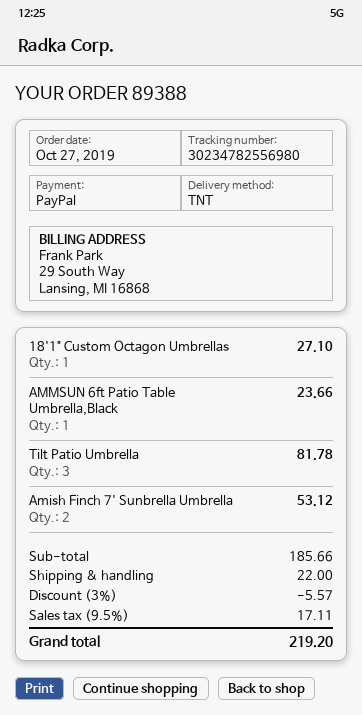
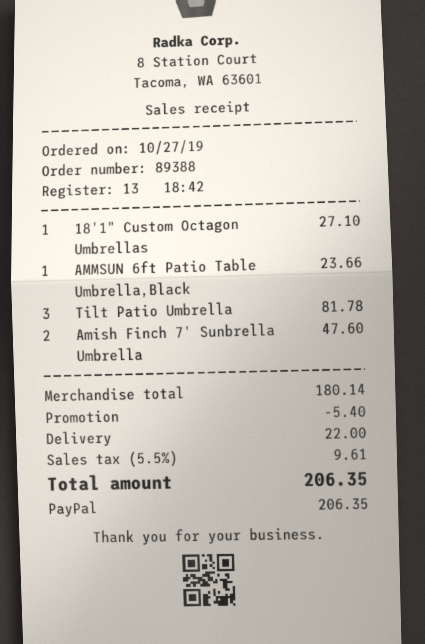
Amish Finch 7' Sunbrella Umbrella: 2 for 53.12 -> 2 for 47.60
subtotal: 185.66 -> 180.14
discount: 5.57 -> 5.40
tax: 9.5% = 17.11 -> 5.5% = 9.61
total: 219.20 -> 206.35

